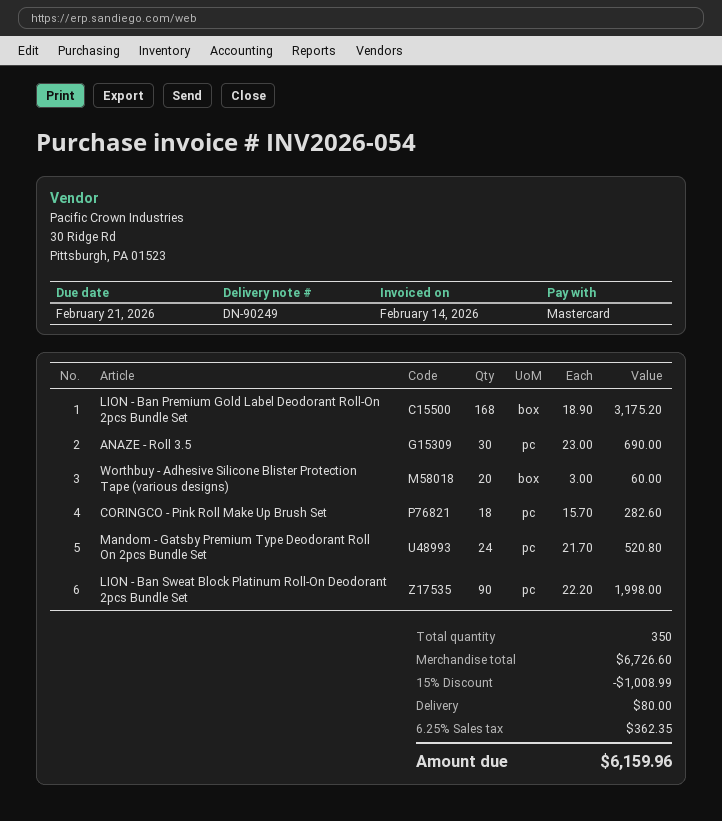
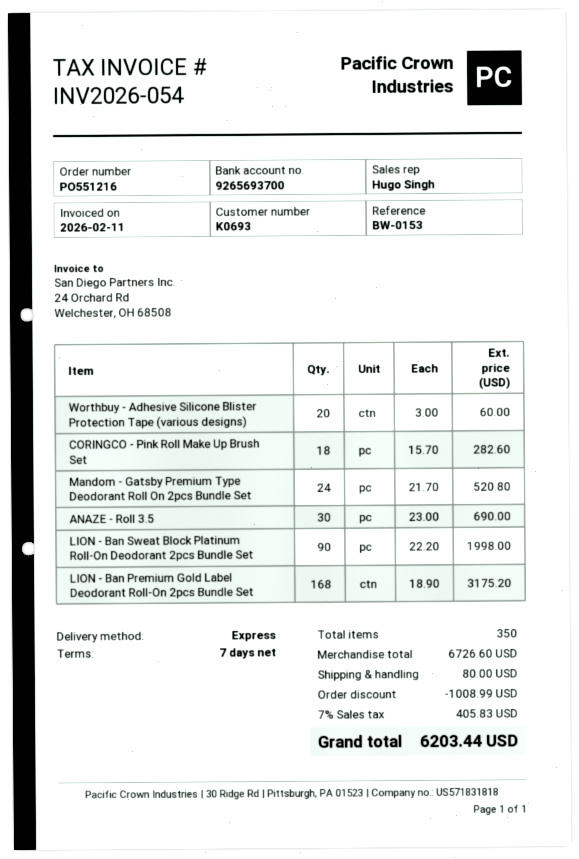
invoice date: 2026-02-14 -> 2026-02-11
tax: 6.25% = 362.35 -> 7% = 405.83
total: 6159.96 -> 6203.44

